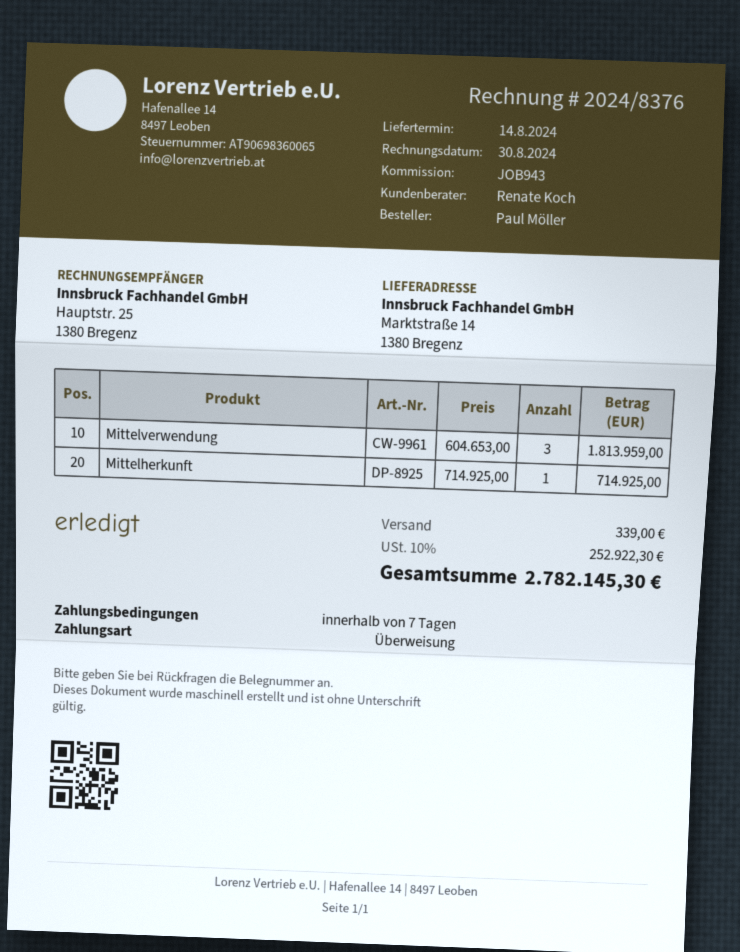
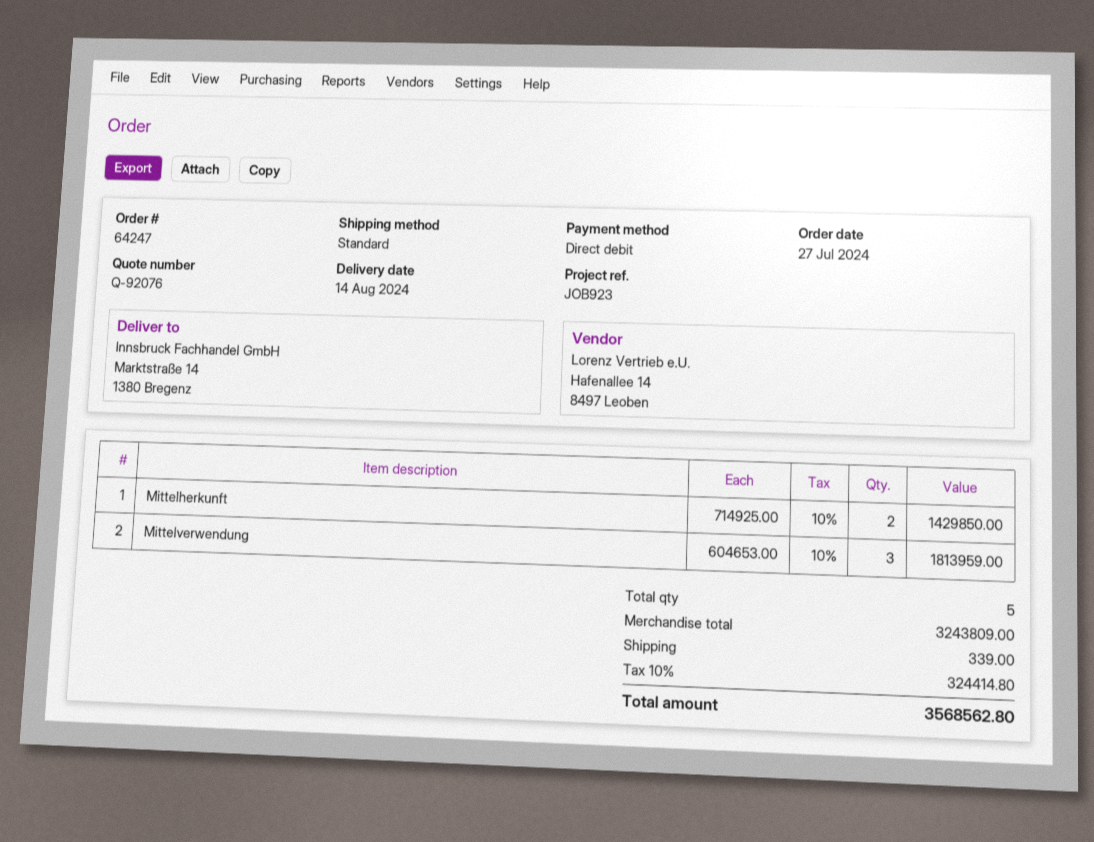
reference: JOB943 -> JOB923
payment method: bank transfer -> direct debit
Mittelherkunft: 1 x 714925.00 = 714925.00 -> 2 x 714925.00 = 1429850.00
tax: 10% = 252922.30 -> 10% = 324414.80
total: 2782145.30 -> 3568562.80

